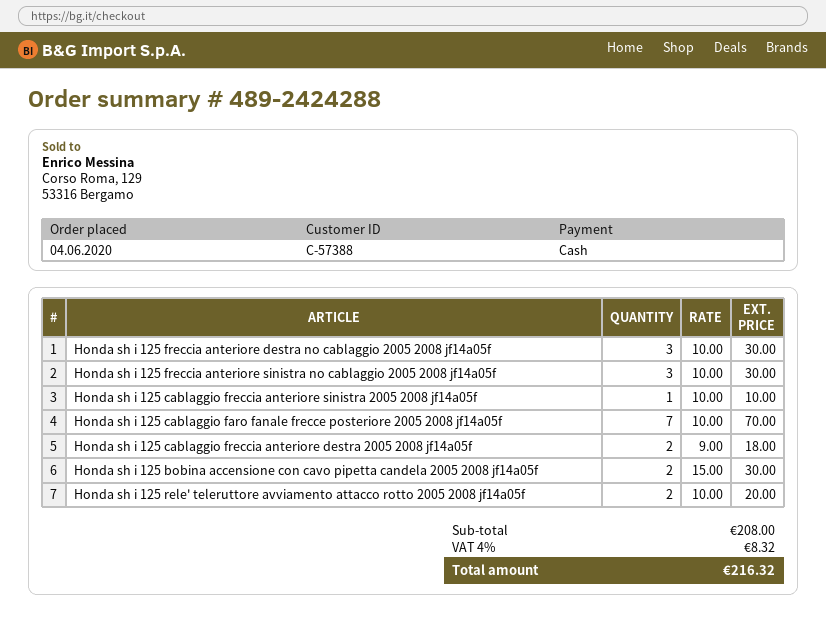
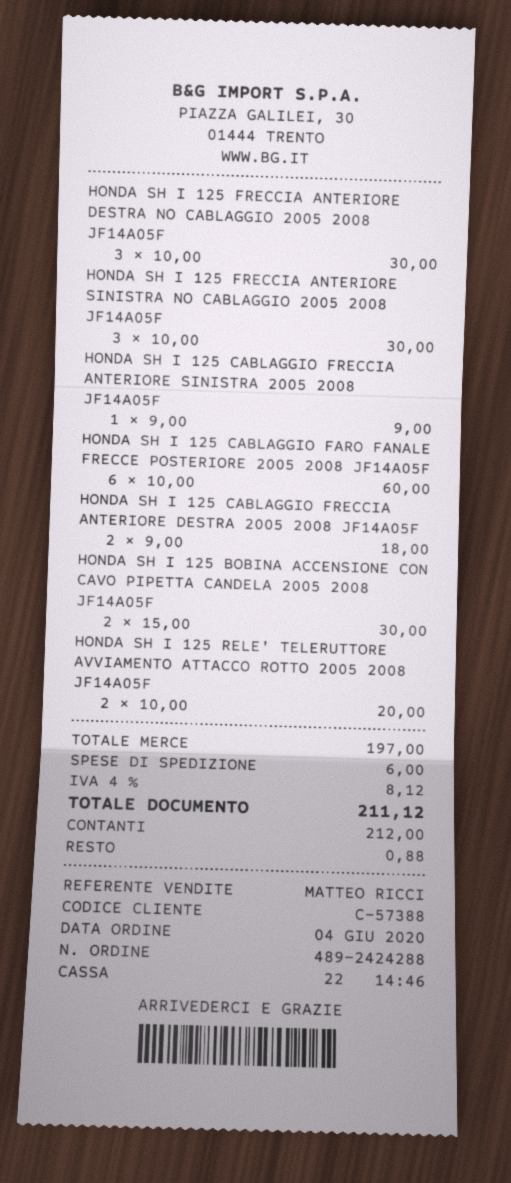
Honda sh i 125 cablaggio freccia anteriore sinistra 2005 2008 jf14a05f: 1 x 10.00 = 10.00 -> 1 x 9.00 = 9.00
Honda sh i 125 cablaggio faro fanale frecce posteriore 2005 2008 jf14a05f: 7 x 10.00 = 70.00 -> 6 x 10.00 = 60.00
subtotal: 208.00 -> 197.00
shipping: none -> 6.00
tax: 4% = 8.32 -> 4% = 8.12
total: 216.32 -> 211.12

